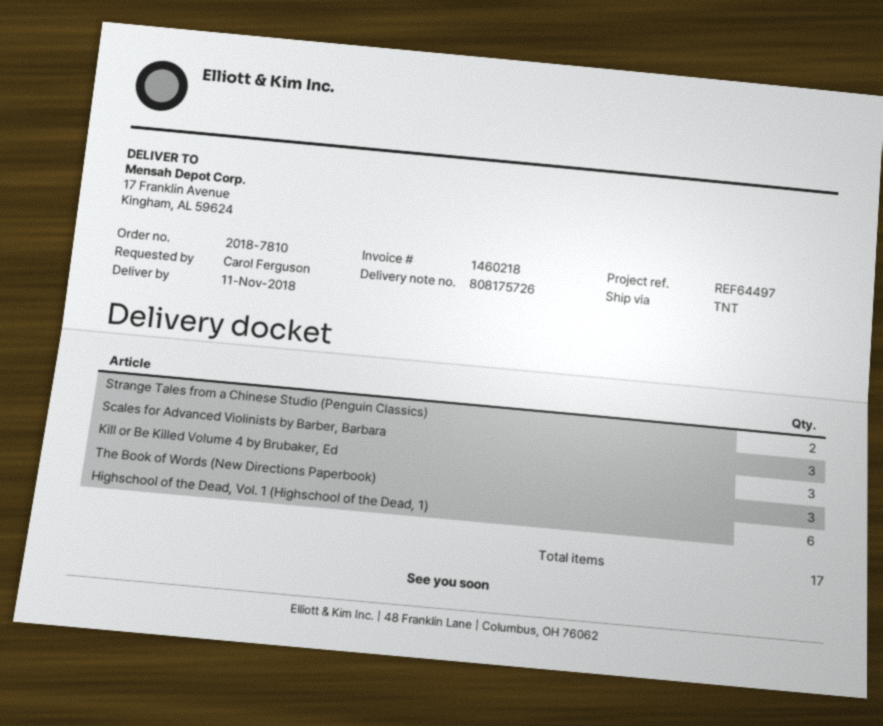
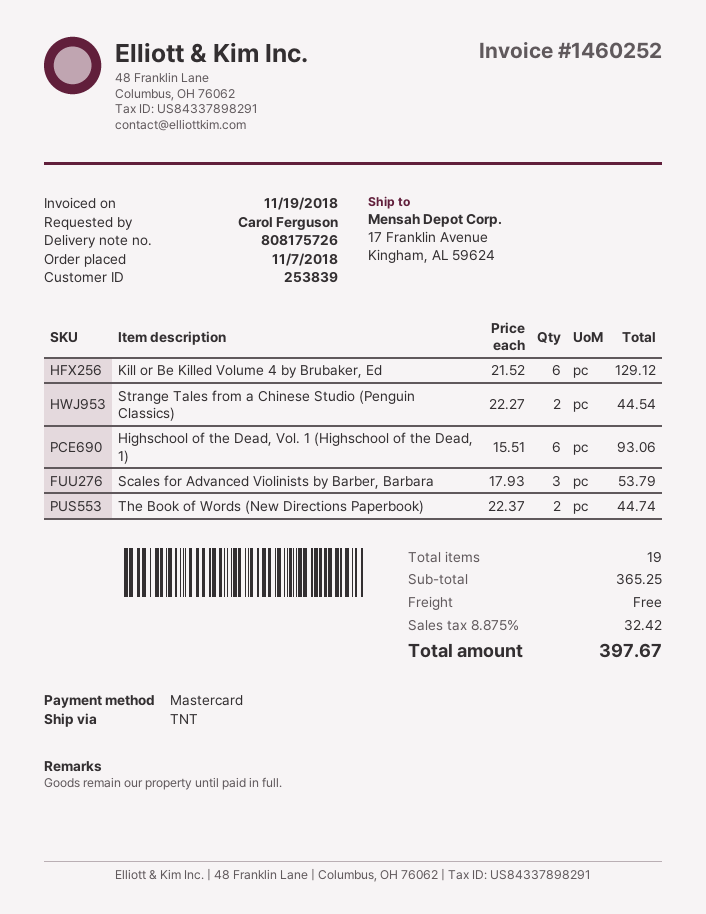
invoice number: 1460218 -> 1460252
Kill or Be Killed Volume 4 by Brubaker, Ed: 3 -> 6
The Book of Words (New Directions Paperbook): 3 -> 2
total quantity: 17 -> 19

